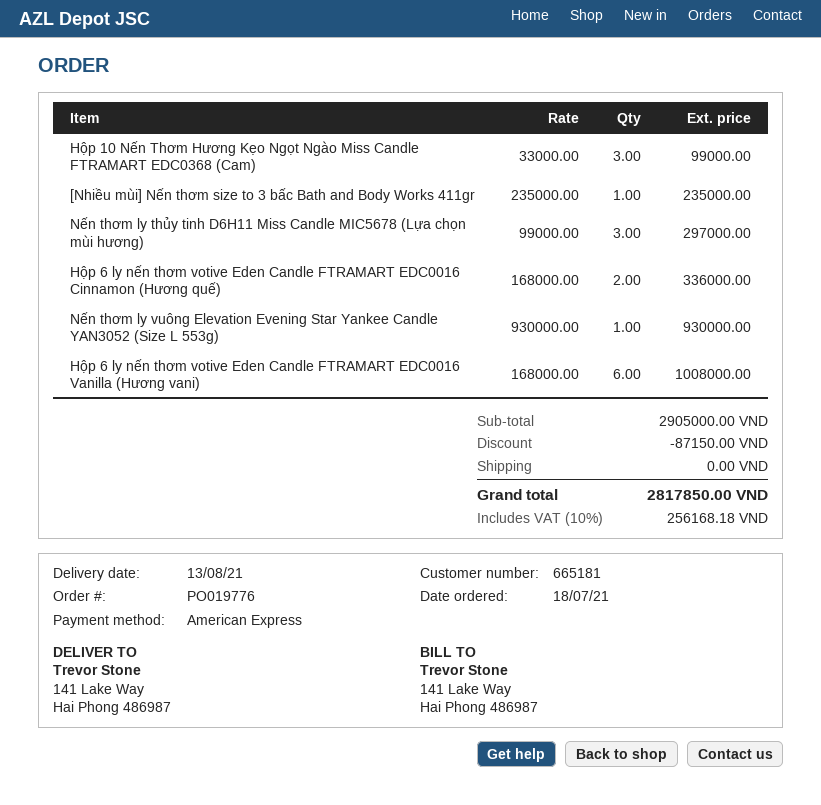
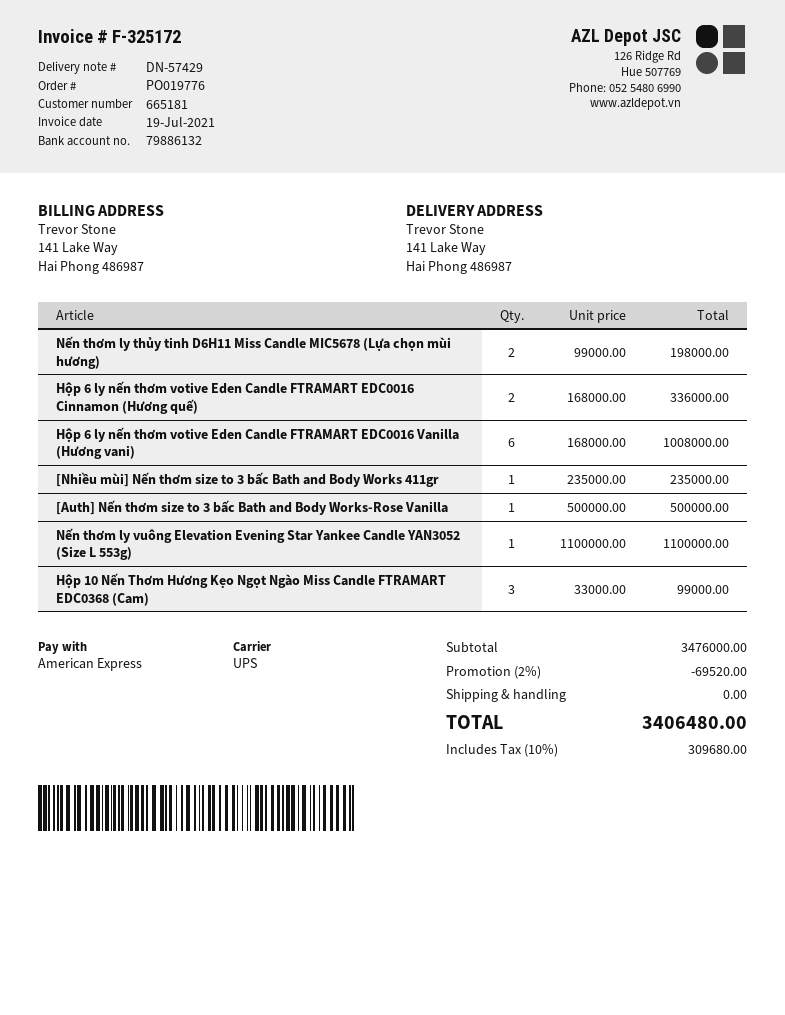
Nến thơm ly thủy tinh D6H11 Miss Candle MIC5678 (Lựa chọn mùi hương): 3 x 99000.00 = 297000.00 -> 2 x 99000.00 = 198000.00
Nến thơm ly vuông Elevation Evening Star Yankee Candle YAN3052 (Size L 553g): 1 x 930000.00 = 930000.00 -> 1 x 1100000.00 = 1100000.00
[Auth] Nến thơm size to 3 bấc Bath and Body Works-Rose Vanilla: none -> 1 x 500000.00 = 500000.00
subtotal: 2905000.00 -> 3476000.00
discount: 87150.00 -> 69520.00
tax: 10% = 256168.18 -> 10% = 309680.00
total: 2817850.00 -> 3406480.00

